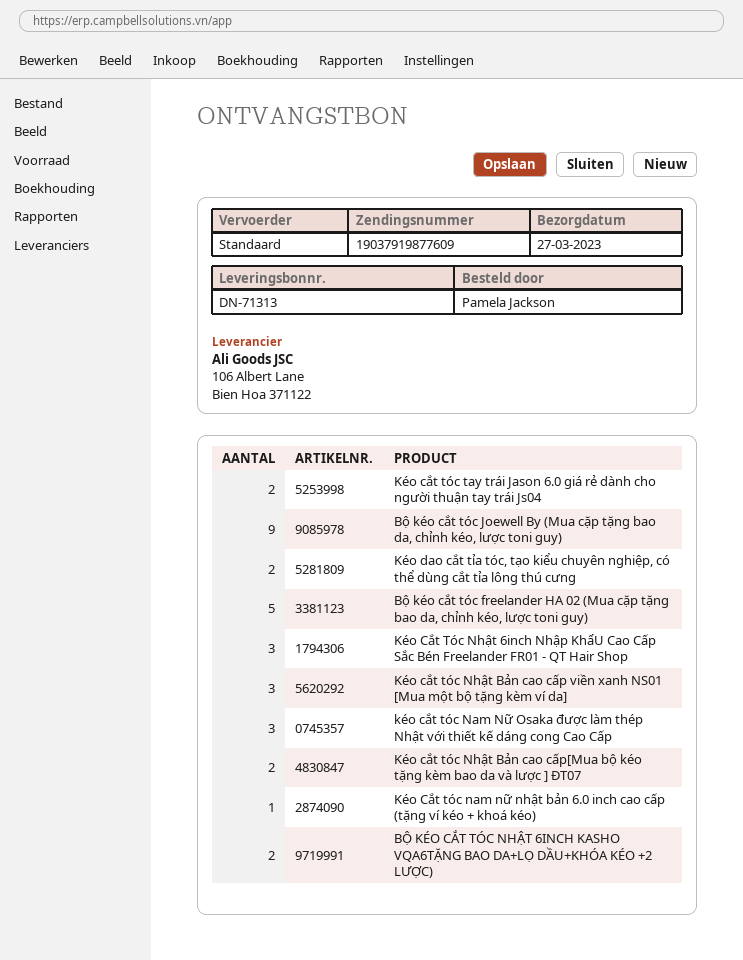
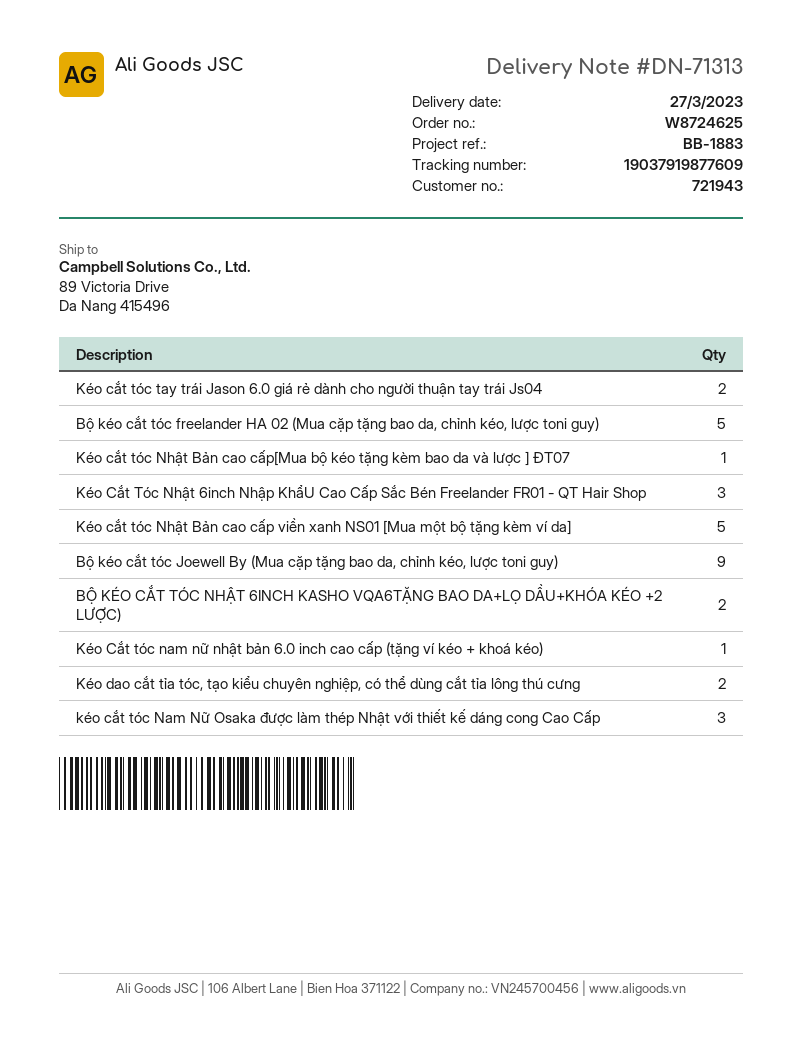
Kéo cắt tóc Nhật Bản cao cấp viền xanh NS01 [Mua một bộ tặng kèm ví da]: 3 -> 5
Kéo cắt tóc Nhật Bản cao cấp[Mua bộ kéo tặng kèm bao da và lược ] ĐT07: 2 -> 1

